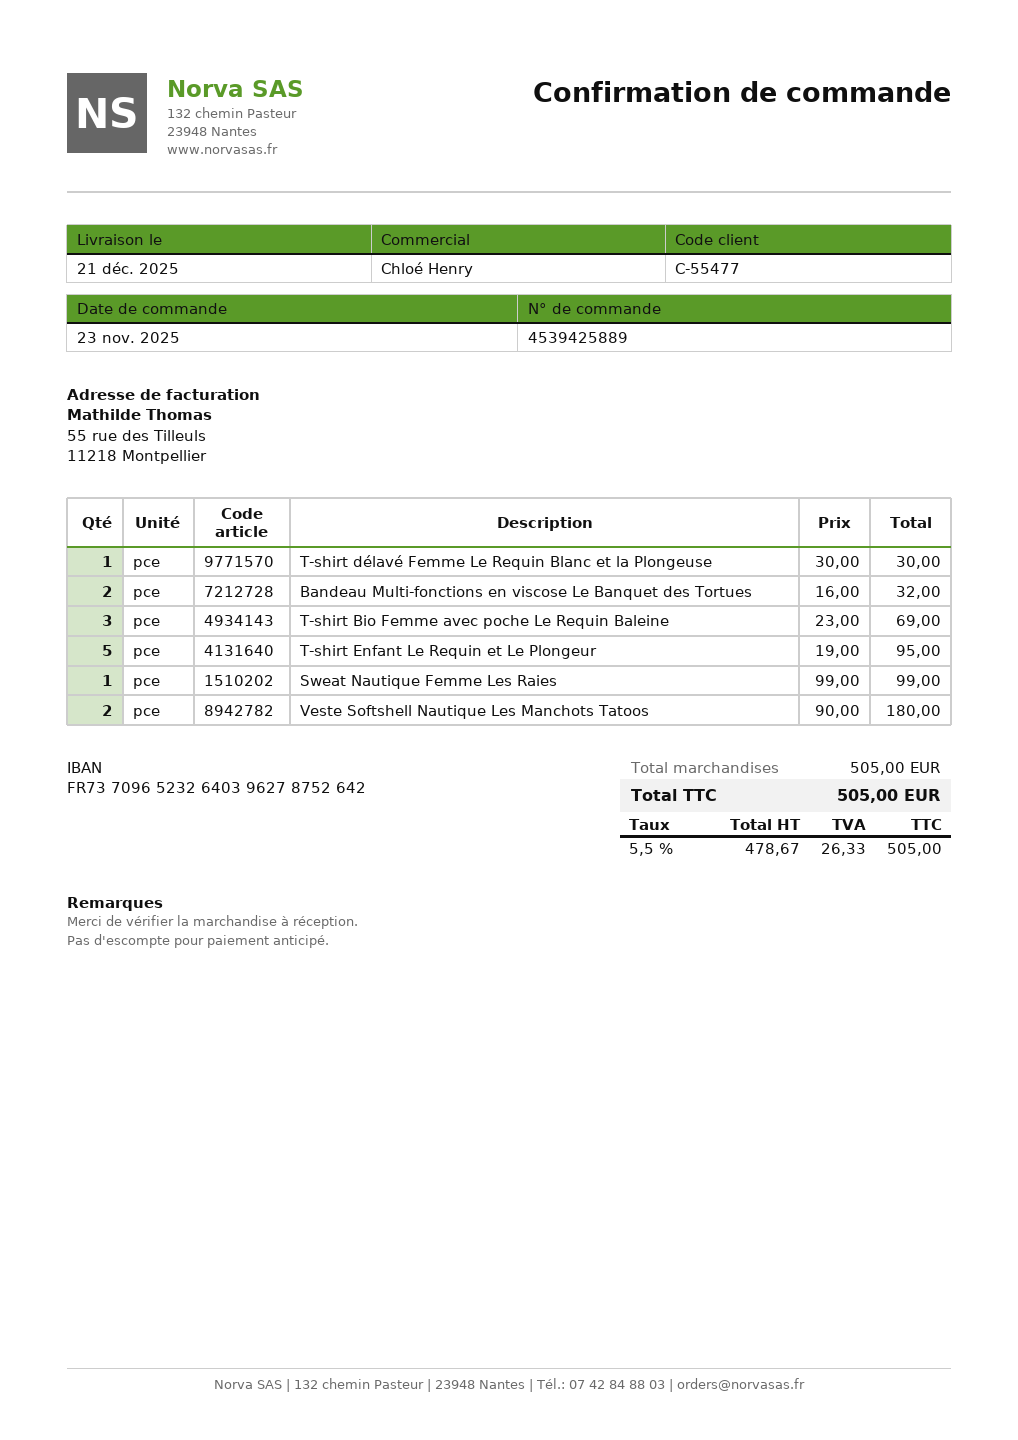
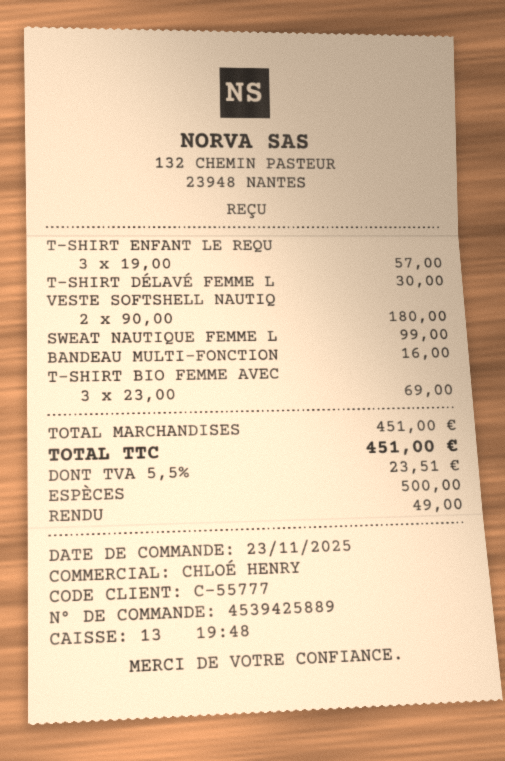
customer number: C-55477 -> C-55777
Bandeau Multi-fonctions en viscose Le Banquet des Tortues: 2 x 16.00 = 32.00 -> 1 x 16.00 = 16.00
T-shirt Enfant Le Requin et Le Plongeur: 5 x 19.00 = 95.00 -> 3 x 19.00 = 57.00
subtotal: 505.00 -> 451.00
tax: 5.5% = 26.33 -> 5.5% = 23.51
total: 505.00 -> 451.00

